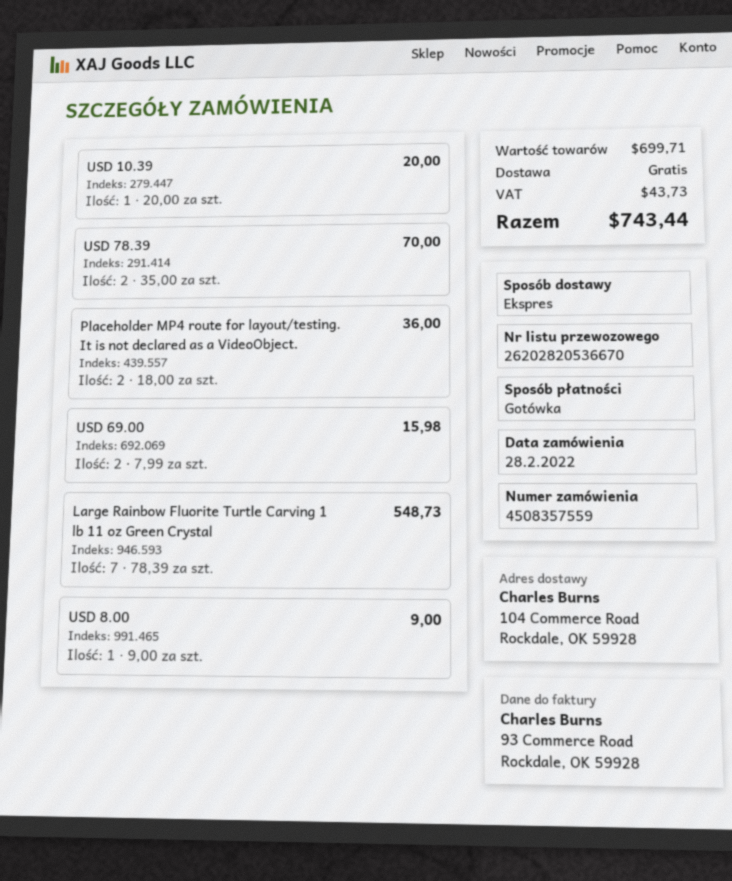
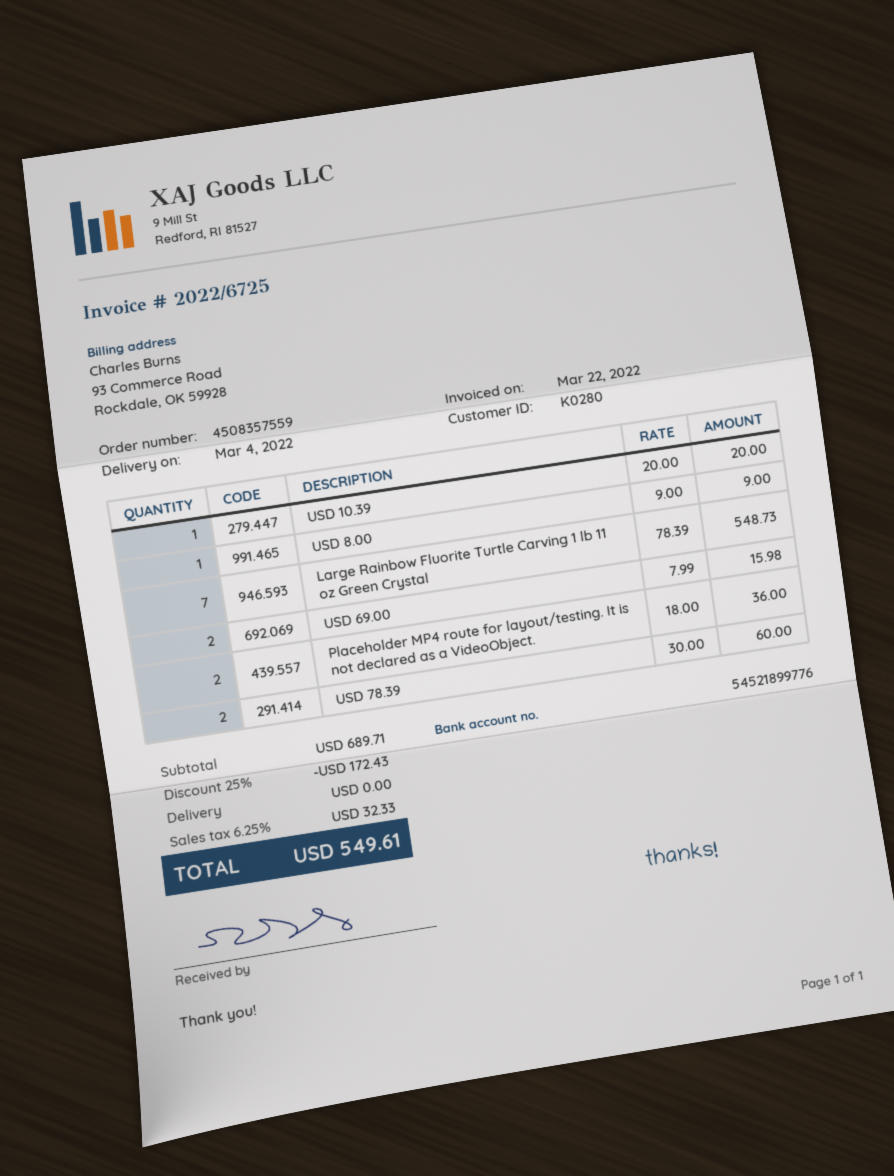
USD 78.39: 2 x 35.00 = 70.00 -> 2 x 30.00 = 60.00
subtotal: 699.71 -> 689.71
discount: none -> 25% = 172.43
tax: 43.73 -> 32.33
total: 743.44 -> 549.61

